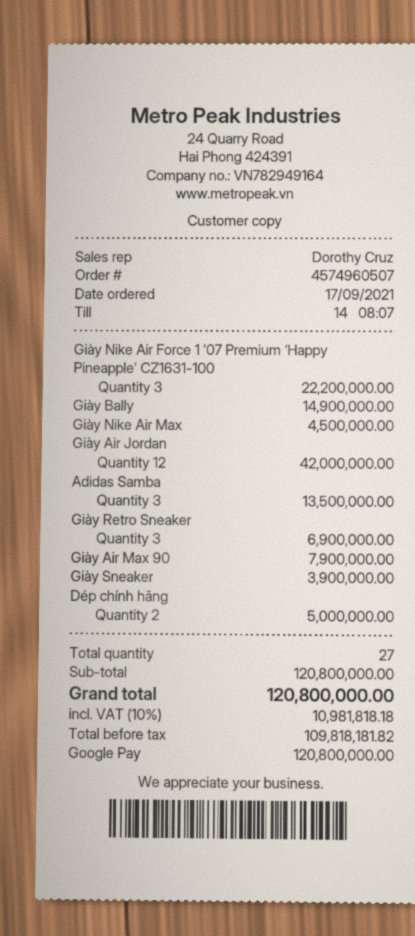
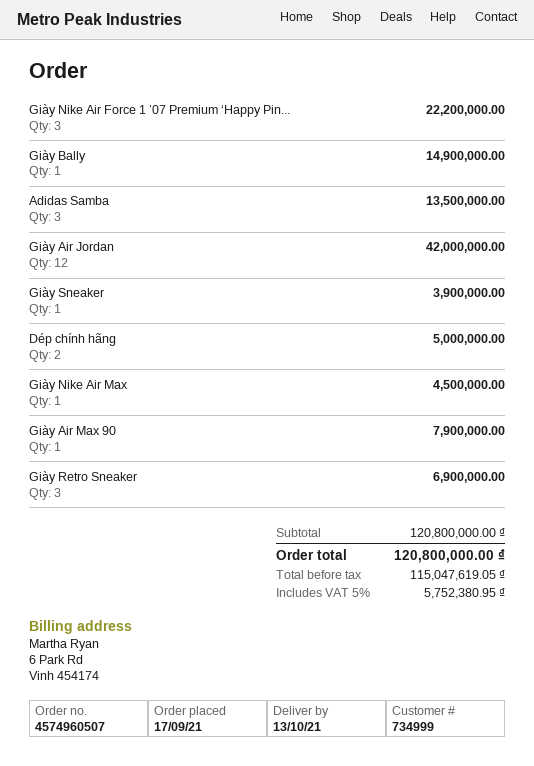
net: 109818181.82 -> 115047619.05
tax: 10% = 10981818.18 -> 5% = 5752380.95

